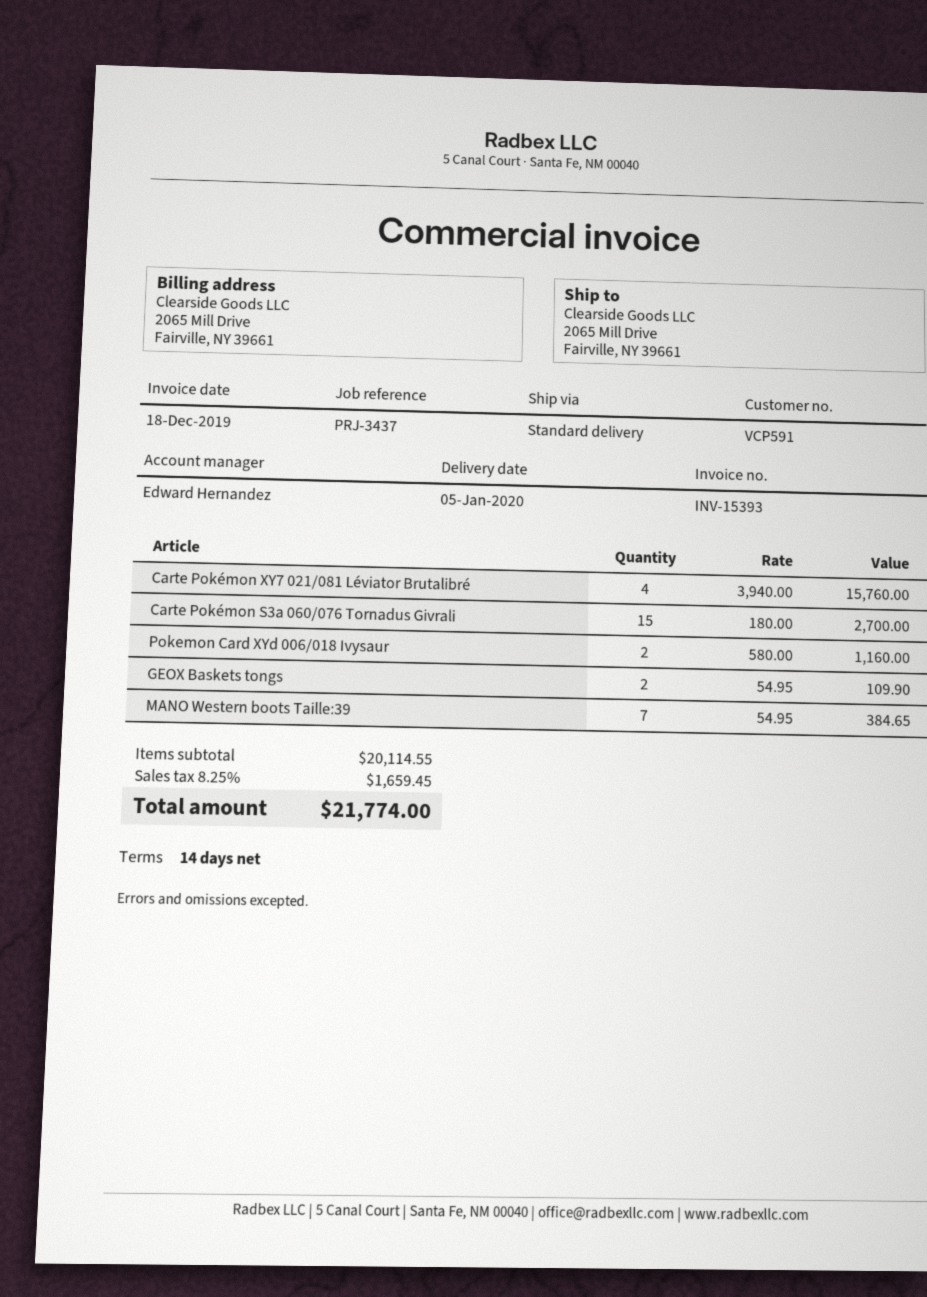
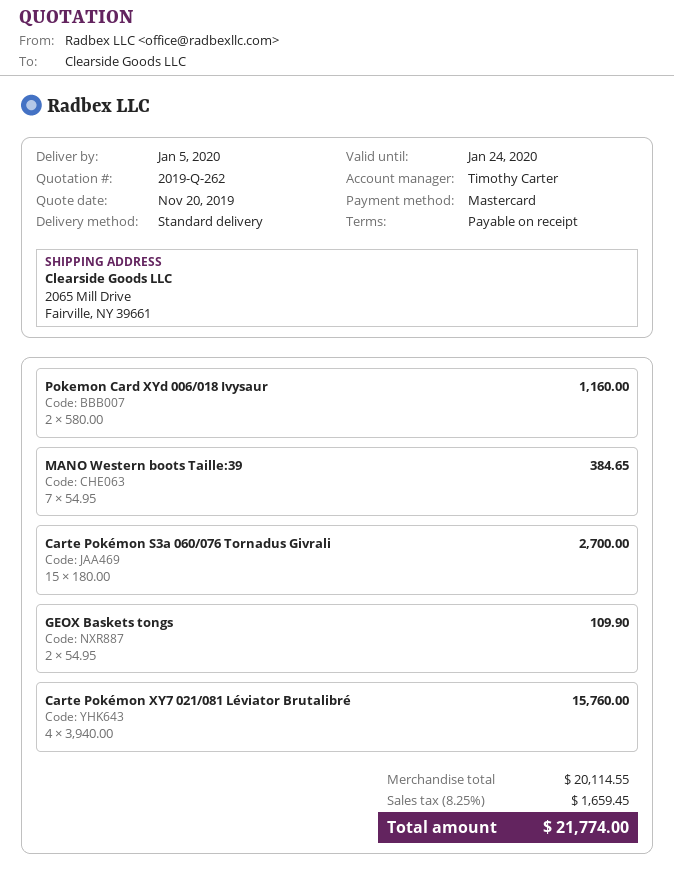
payment terms: 14 days -> on receipt
sales rep: Edward Hernandez -> Timothy Carter

